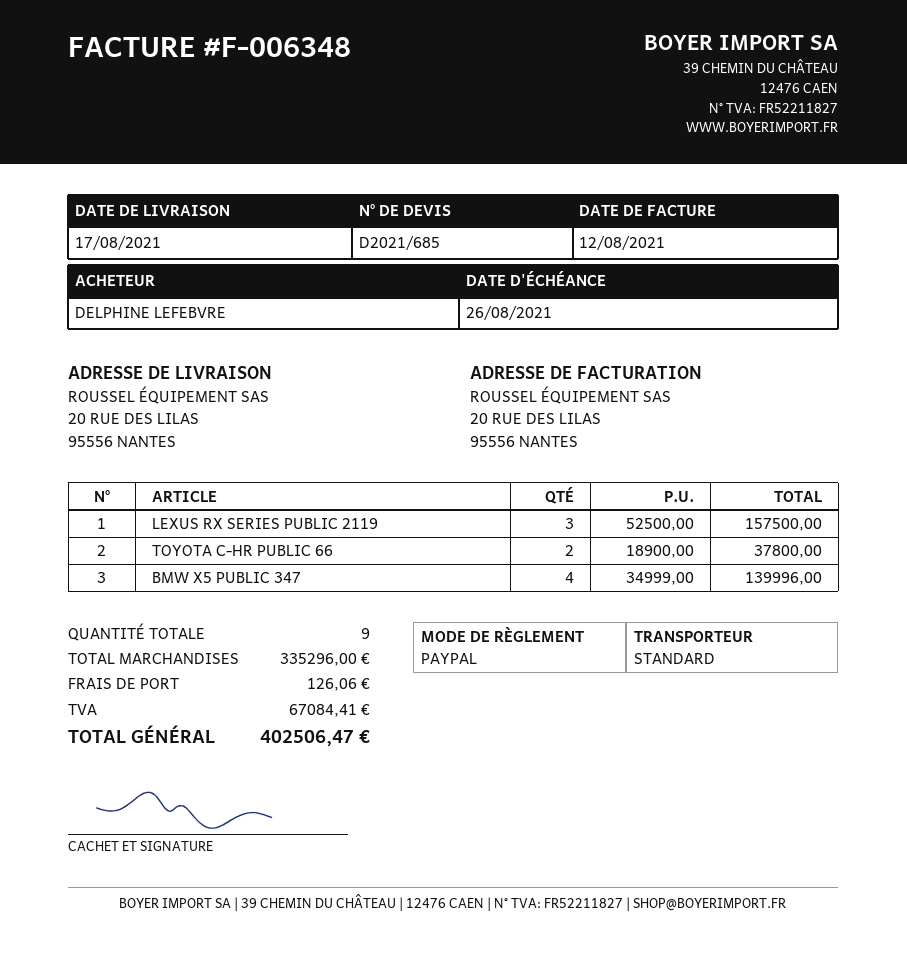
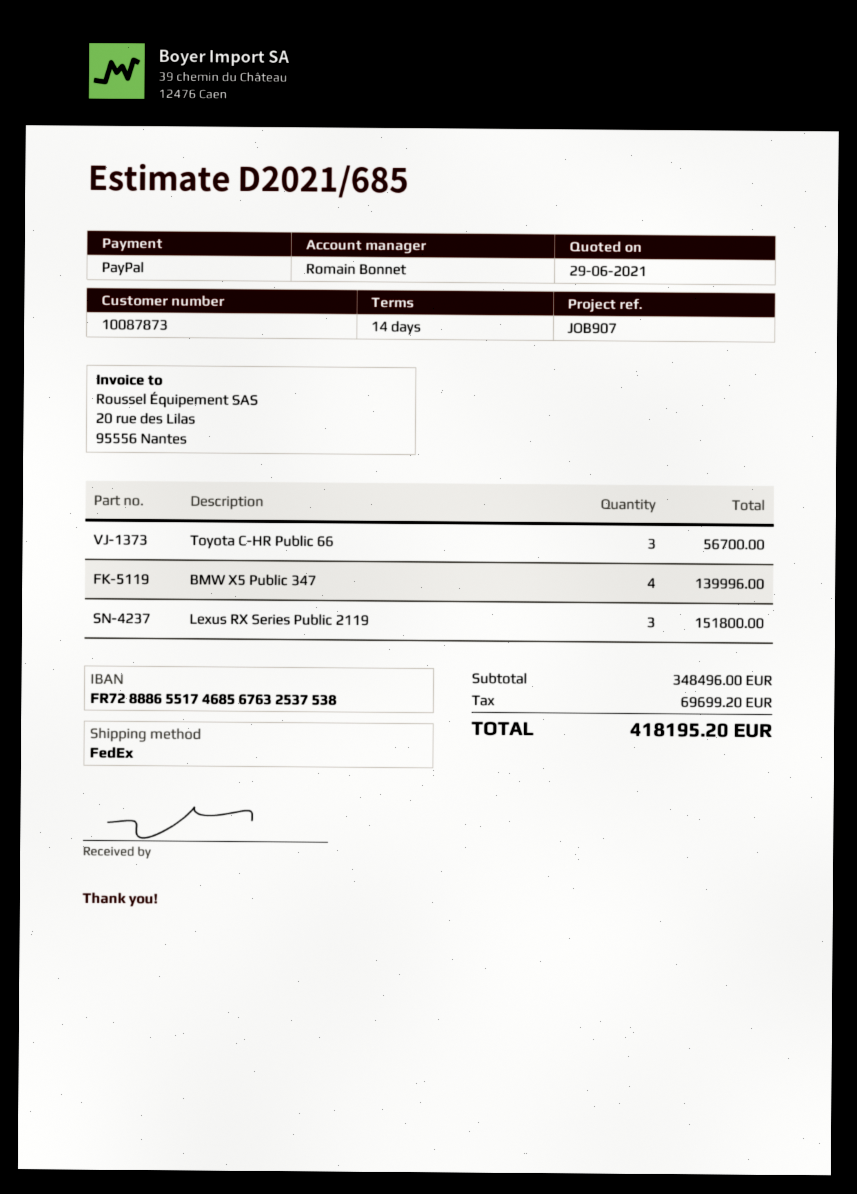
shipping method: standard -> FedEx
LEXUS RX SERIES PUBLIC 2119: 3 for 157500.00 -> 3 for 151800.00
TOYOTA C-HR PUBLIC 66: 2 for 37800.00 -> 3 for 56700.00
subtotal: 335296.00 -> 348496.00
shipping: 126.06 -> none
tax: 67084.41 -> 69699.20
total: 402506.47 -> 418195.20

